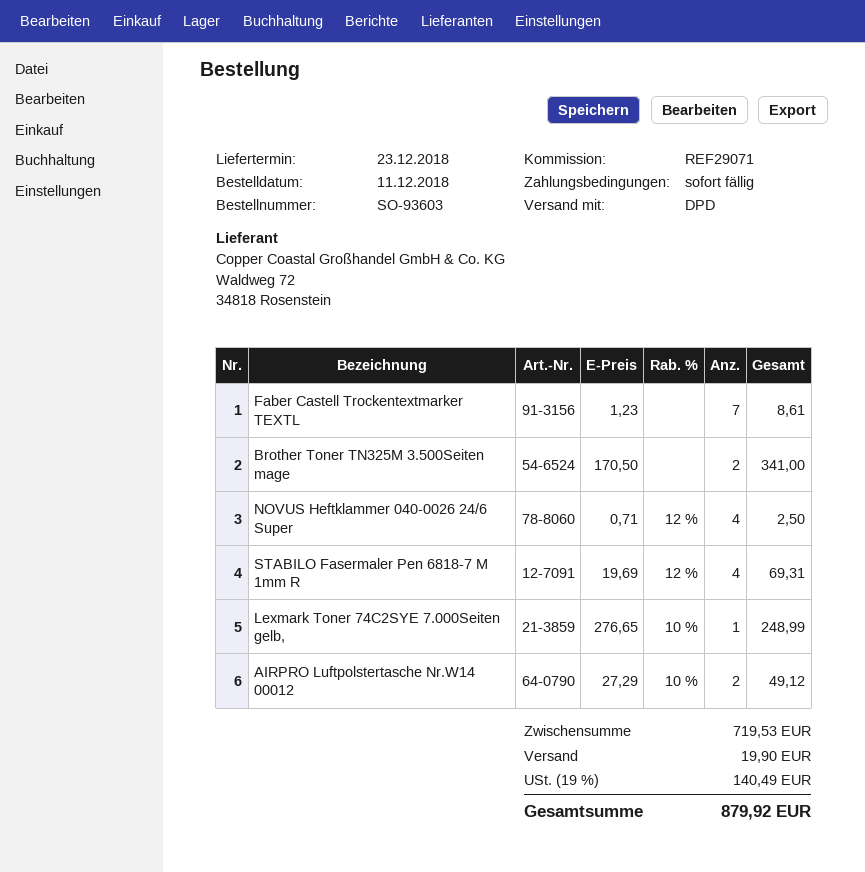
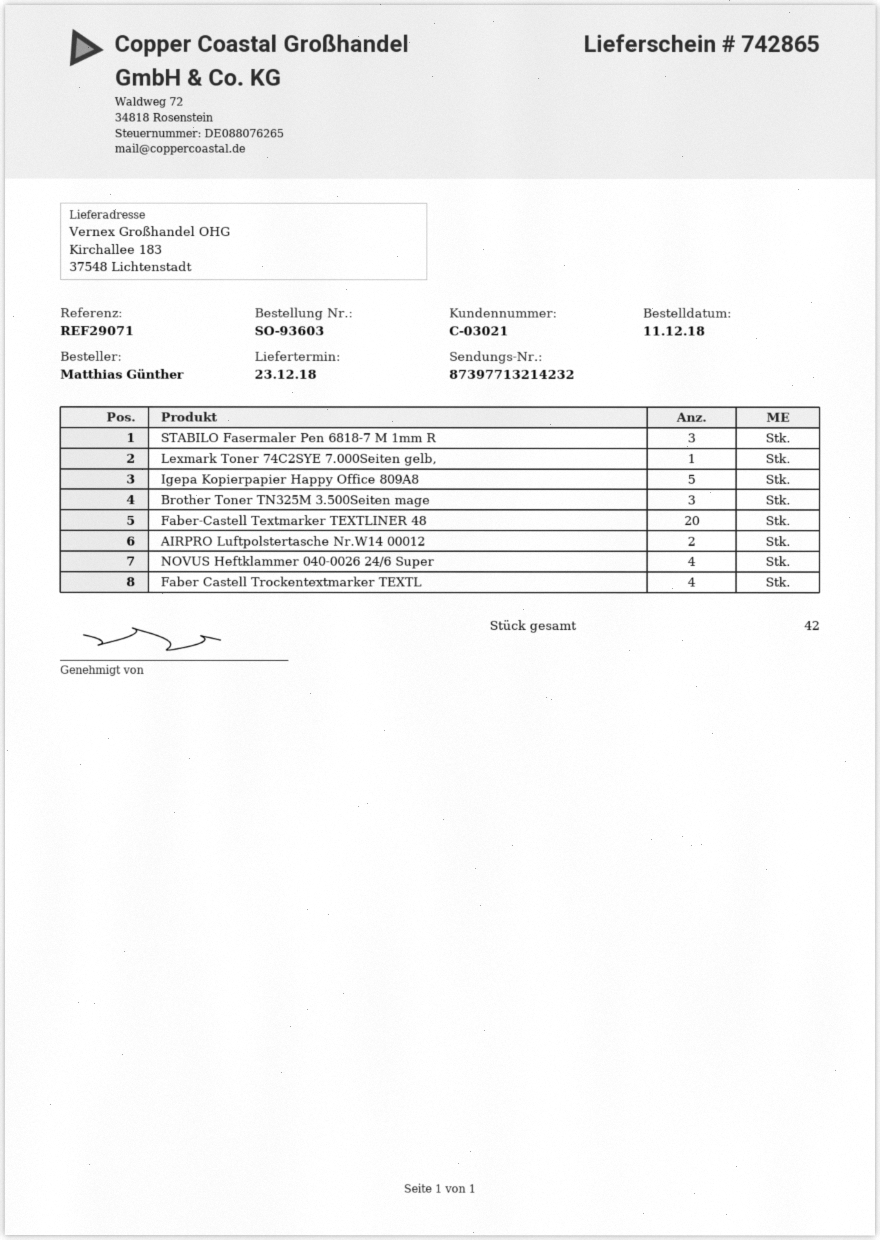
Faber Castell Trockentextmarker TEXTL: 7 -> 4
Brother Toner TN325M 3.500Seiten mage: 2 -> 3
STABILO Fasermaler Pen 6818-7 M 1mm R: 4 -> 3
Igepa Kopierpapier Happy Office 809A8: none -> 5
Faber-Castell Textmarker TEXTLINER 48: none -> 20

